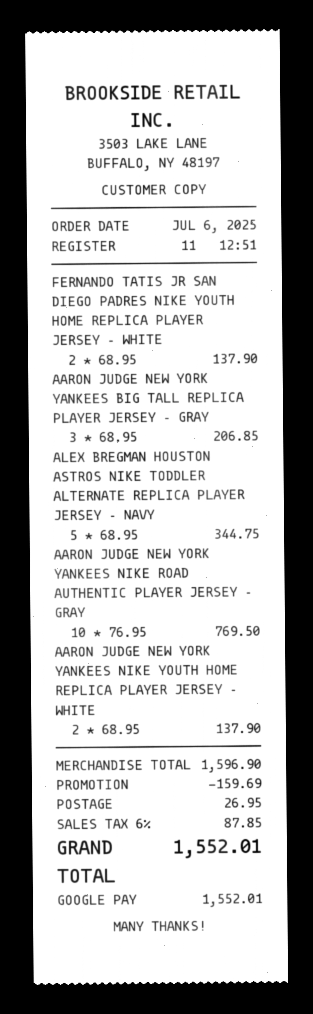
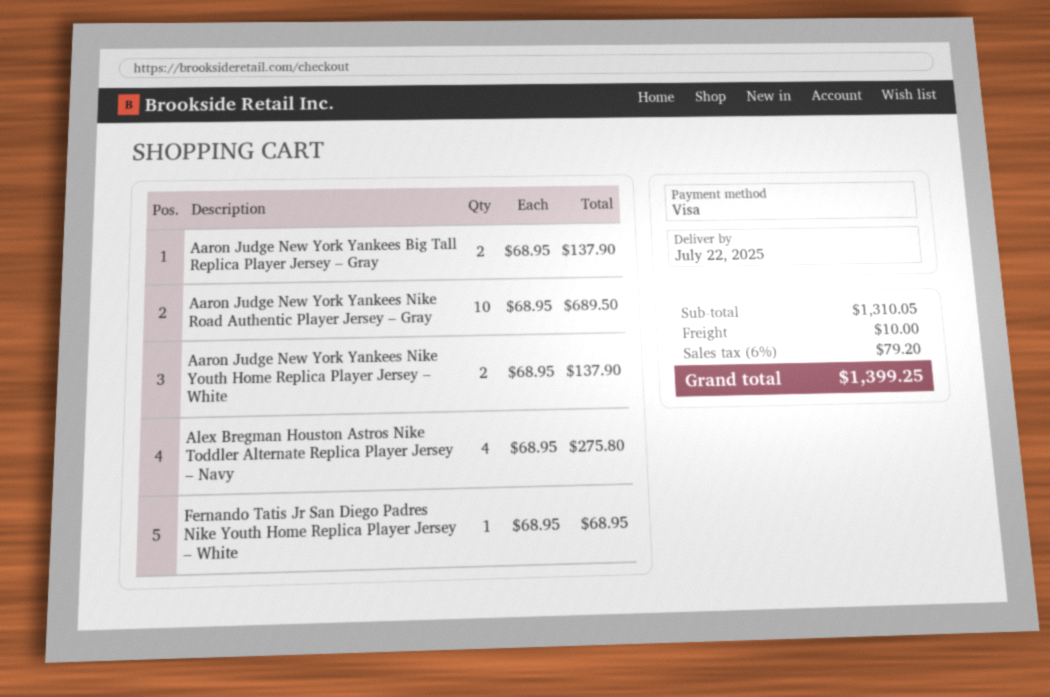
payment method: Google Pay -> Visa
FERNANDO TATIS JR SAN DIEGO PADRES NIKE YOUTH HOME REPLICA PLAYER JERSEY – WHITE: 2 x 68.95 = 137.90 -> 1 x 68.95 = 68.95
AARON JUDGE NEW YORK YANKEES BIG TALL REPLICA PLAYER JERSEY – GRAY: 3 x 68.95 = 206.85 -> 2 x 68.95 = 137.90
ALEX BREGMAN HOUSTON ASTROS NIKE TODDLER ALTERNATE REPLICA PLAYER JERSEY – NAVY: 5 x 68.95 = 344.75 -> 4 x 68.95 = 275.80
AARON JUDGE NEW YORK YANKEES NIKE ROAD AUTHENTIC PLAYER JERSEY – GRAY: 10 x 76.95 = 769.50 -> 10 x 68.95 = 689.50
subtotal: 1596.90 -> 1310.05
discount: 159.69 -> none
shipping: 26.95 -> 10.00
tax: 6% = 87.85 -> 6% = 79.20
total: 1552.01 -> 1399.25

